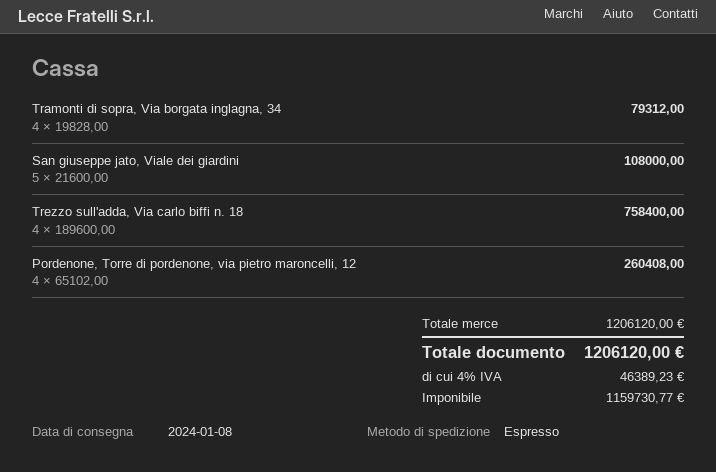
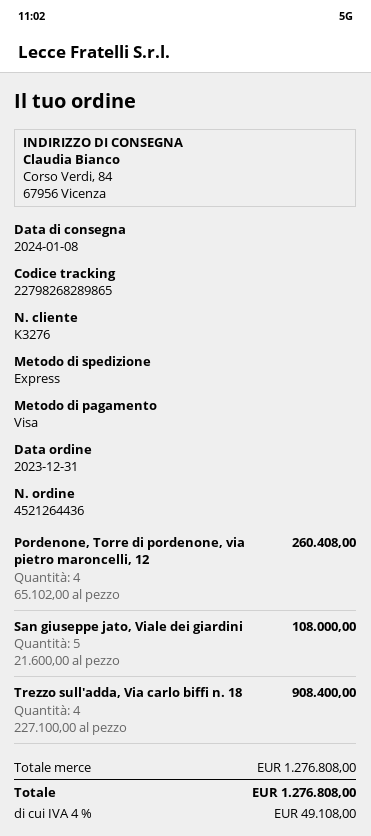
Tramonti di sopra, Via borgata inglagna, 34: 4 x 19828.00 = 79312.00 -> none
Trezzo sull'adda, Via carlo biffi n. 18: 4 x 189600.00 = 758400.00 -> 4 x 227100.00 = 908400.00
subtotal: 1206120.00 -> 1276808.00
tax: 4% = 46389.23 -> 4% = 49108.00
total: 1206120.00 -> 1276808.00

